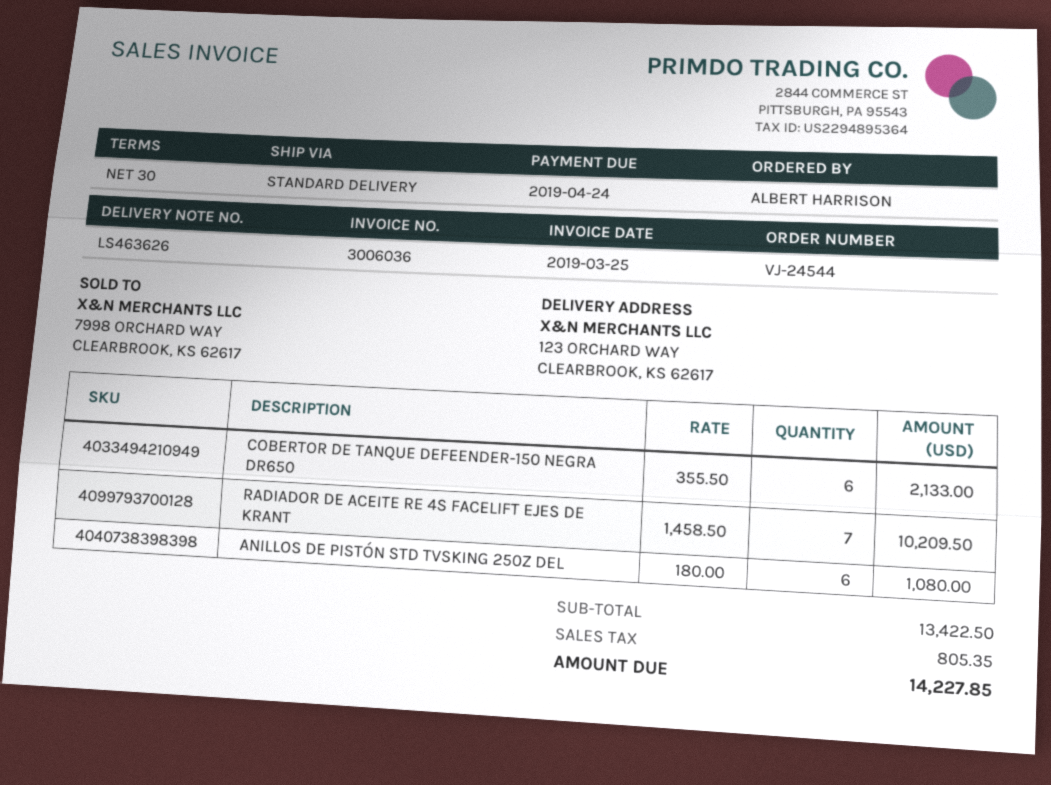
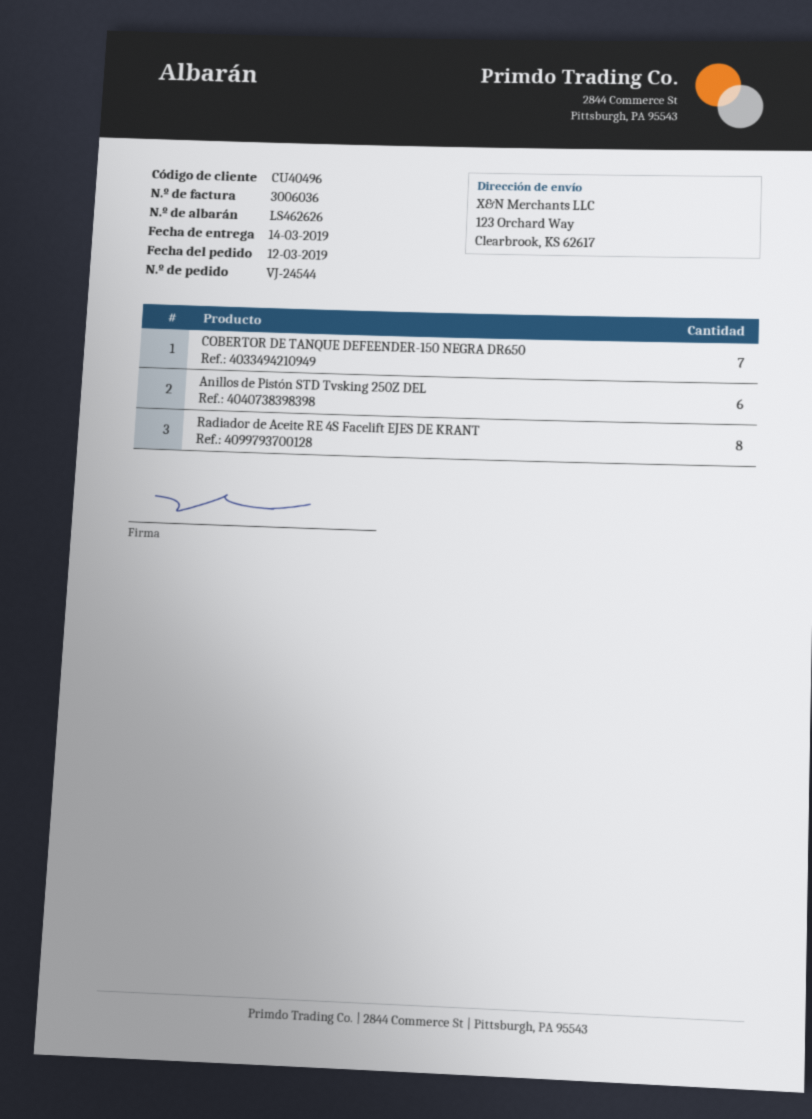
delivery note number: LS463626 -> LS462626
COBERTOR DE TANQUE DEFEENDER-150 NEGRA DR650: 6 -> 7
RADIADOR DE ACEITE RE 4S FACELIFT EJES DE KRANT: 7 -> 8

